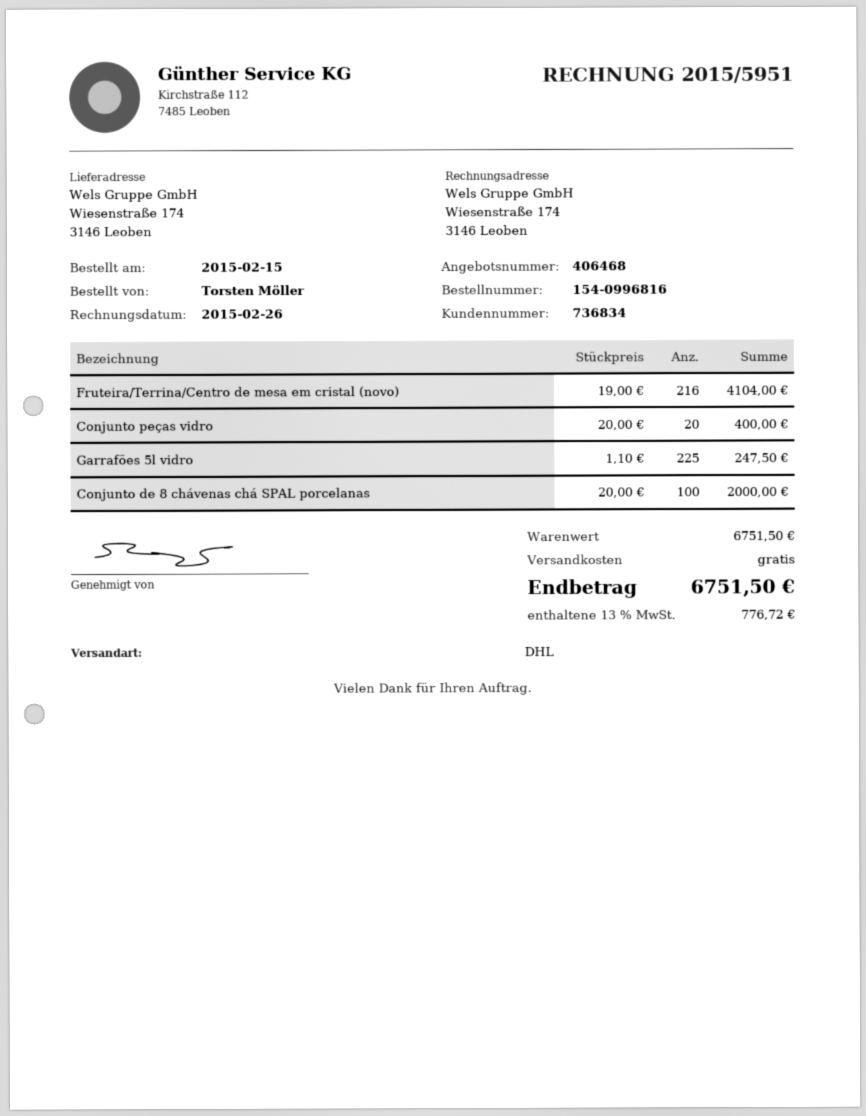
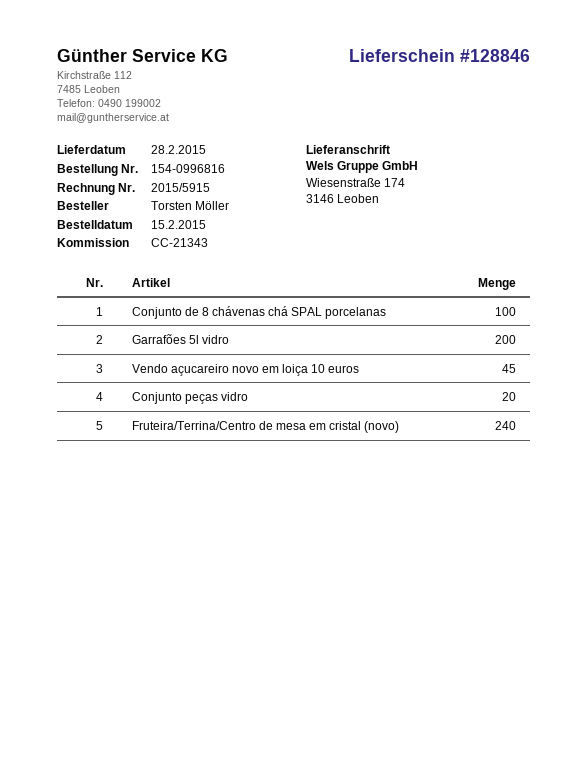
invoice number: 2015/5951 -> 2015/5915
Fruteira/Terrina/Centro de mesa em cristal (novo): 216 -> 240
Garrafões 5l vidro: 225 -> 200
Vendo açucareiro novo em loiça 10 euros: none -> 45

